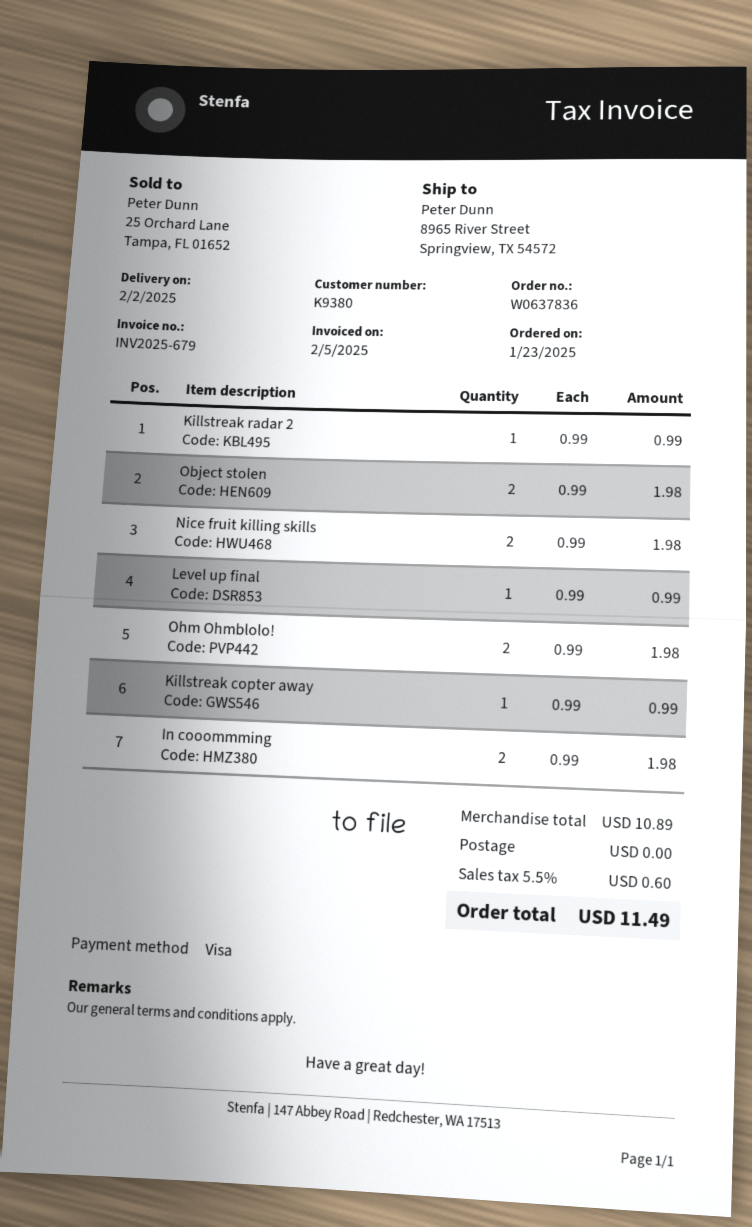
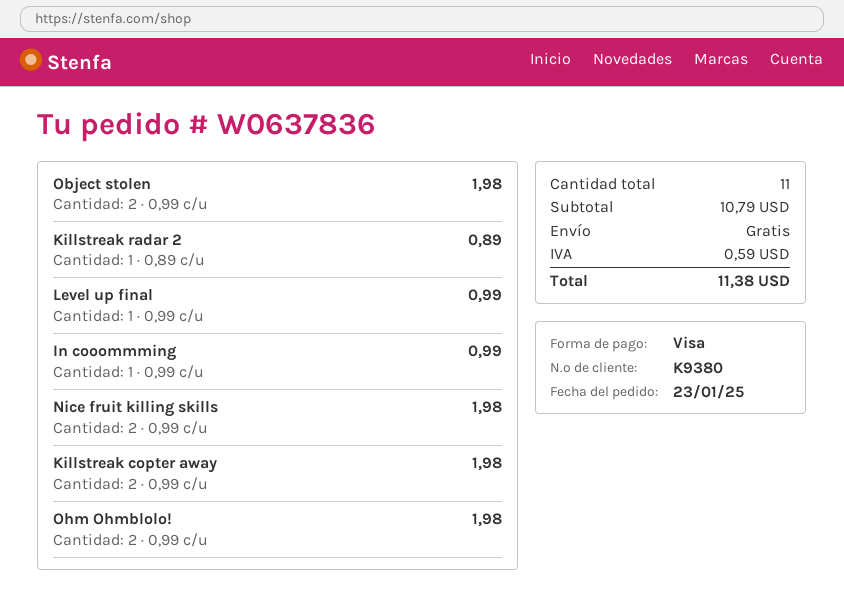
Killstreak radar 2: 1 x 0.99 = 0.99 -> 1 x 0.89 = 0.89
Killstreak copter away: 1 x 0.99 = 0.99 -> 2 x 0.99 = 1.98
In cooommming: 2 x 0.99 = 1.98 -> 1 x 0.99 = 0.99
subtotal: 10.89 -> 10.79
tax: 0.60 -> 0.59
total: 11.49 -> 11.38

